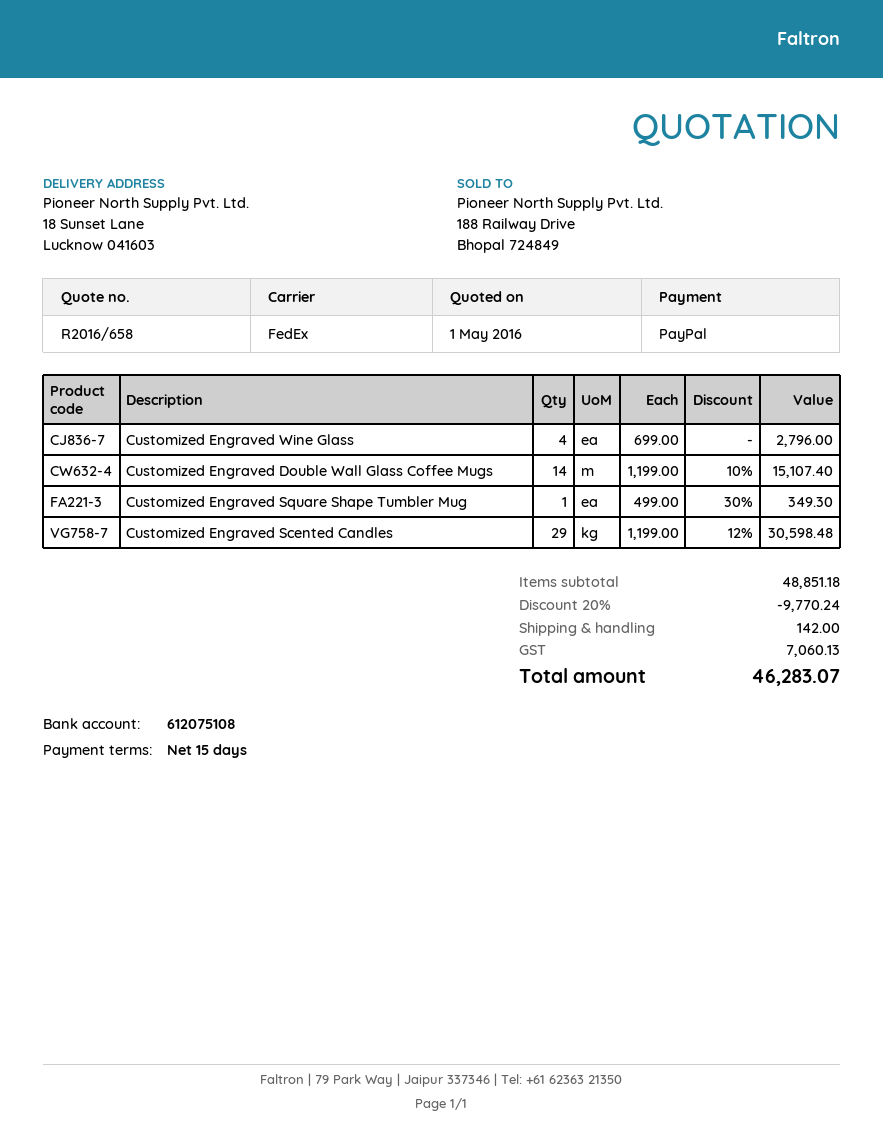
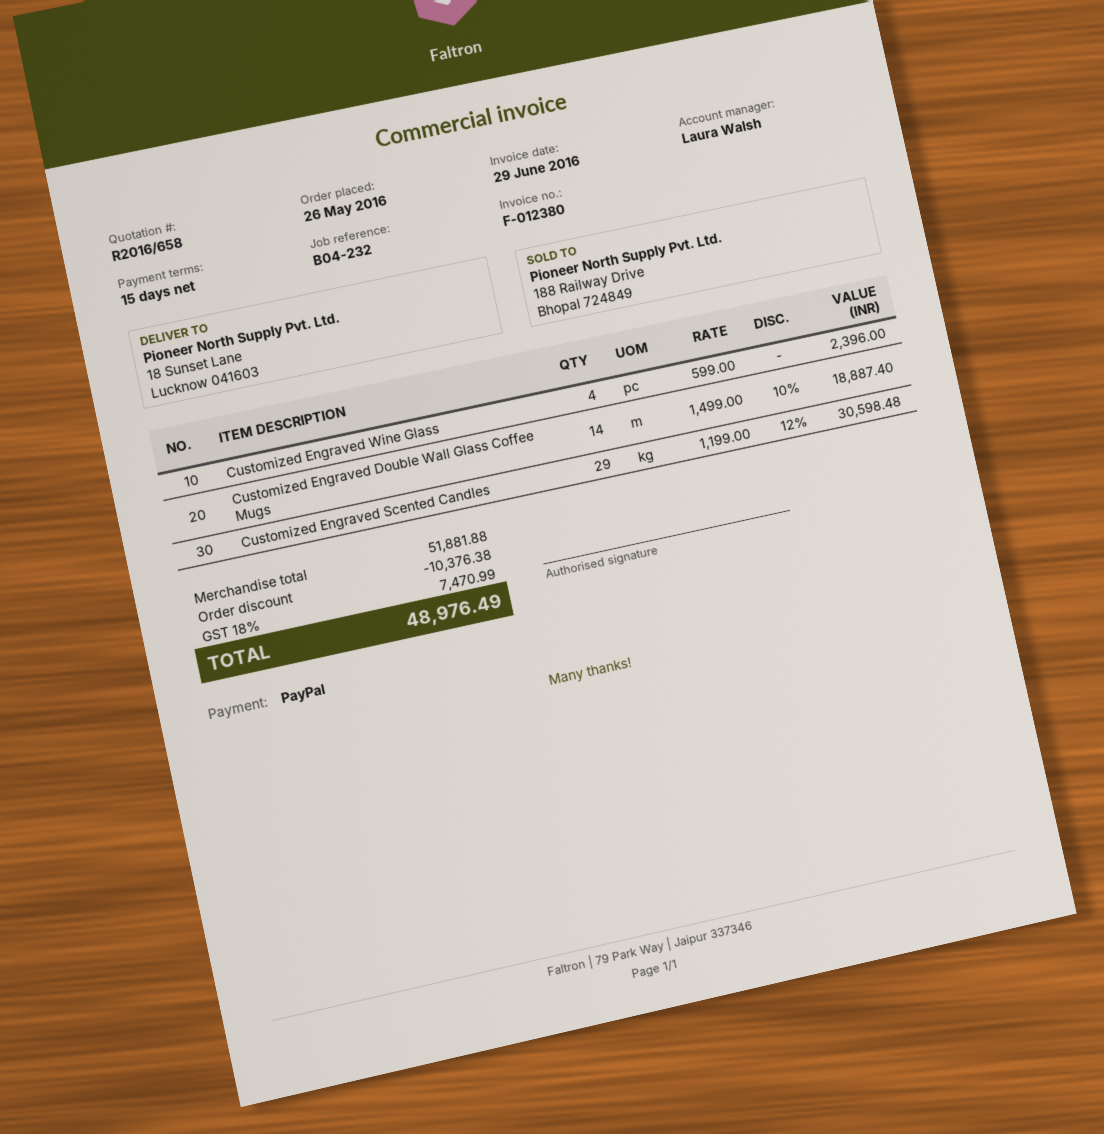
Customized Engraved Wine Glass: 4 x 699.00 = 2796.00 -> 4 x 599.00 = 2396.00
Customized Engraved Double Wall Glass Coffee Mugs: 14 x 1199.00 - 10% = 15107.40 -> 14 x 1499.00 - 10% = 18887.40
Customized Engraved Square Shape Tumbler Mug: 1 x 499.00 - 30% = 349.30 -> none
subtotal: 48851.18 -> 51881.88
discount: 9770.24 -> 10376.38
shipping: 142.00 -> none
tax: 7060.13 -> 7470.99
total: 46283.07 -> 48976.49

